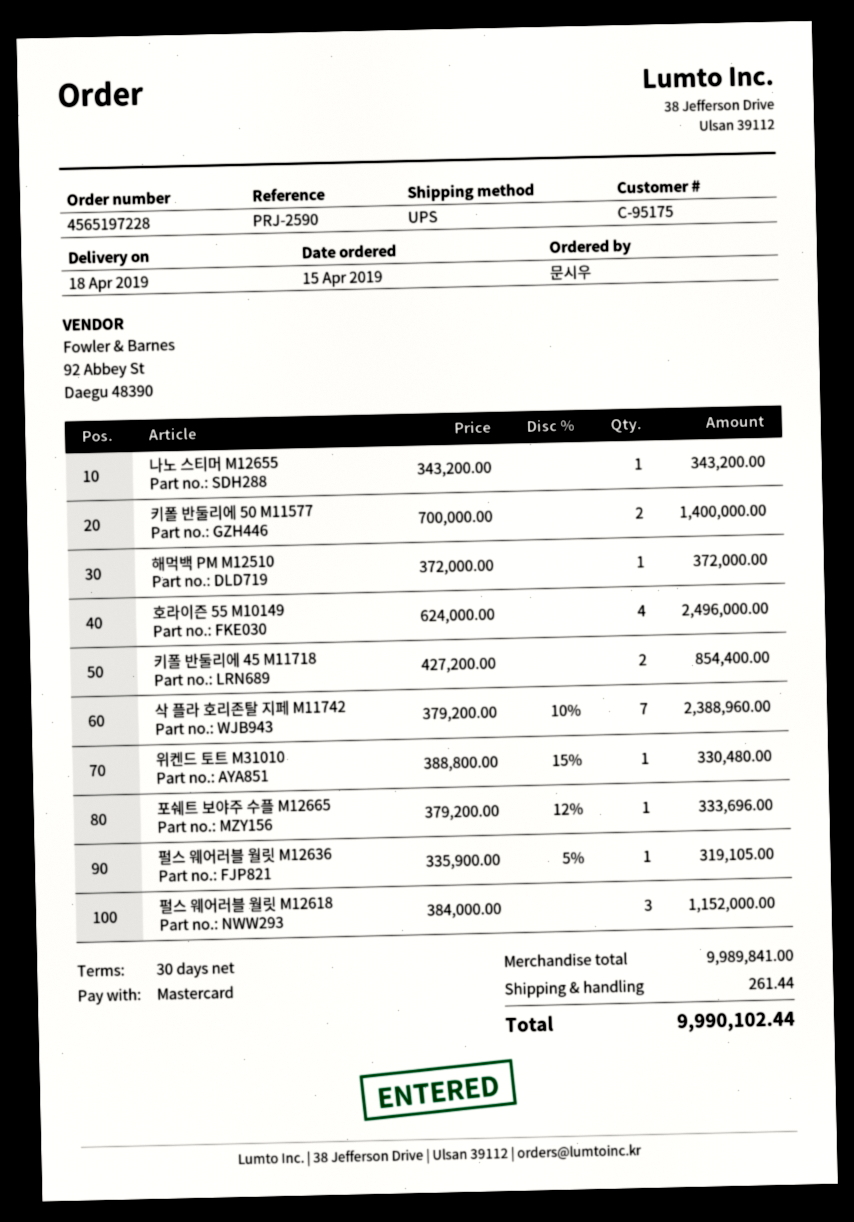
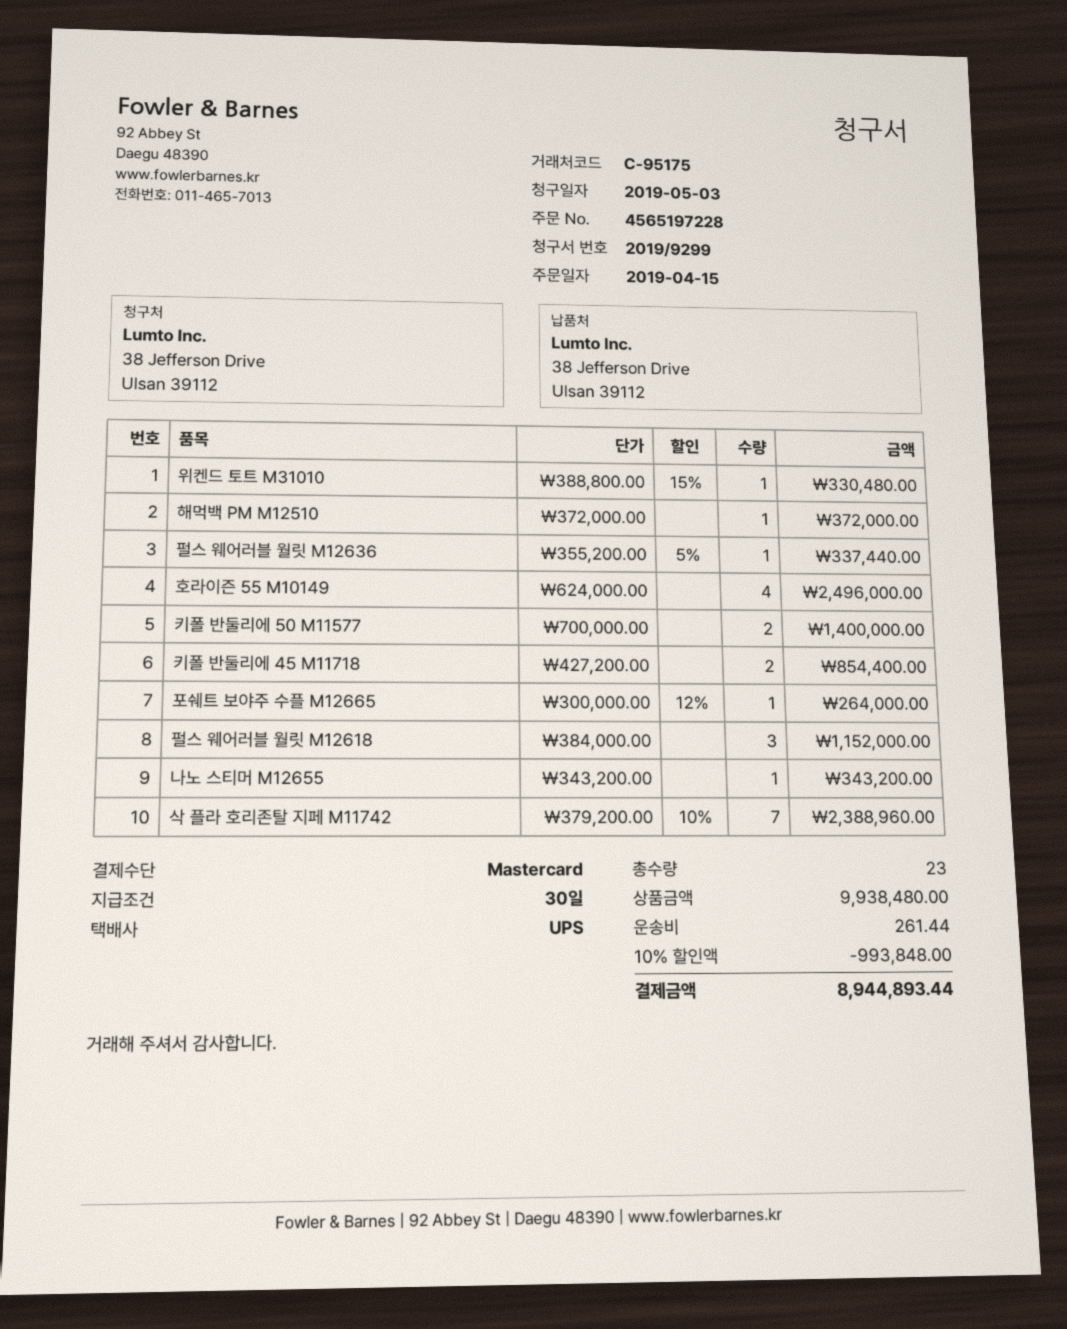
포쉐트 보야주 수플 M12665: 1 x 379200.00 - 12% = 333696.00 -> 1 x 300000.00 - 12% = 264000.00
펄스 웨어러블 월릿 M12636: 1 x 335900.00 - 5% = 319105.00 -> 1 x 355200.00 - 5% = 337440.00
subtotal: 9989841.00 -> 9938480.00
discount: none -> 10% = 993848.00
total: 9990102.44 -> 8944893.44

